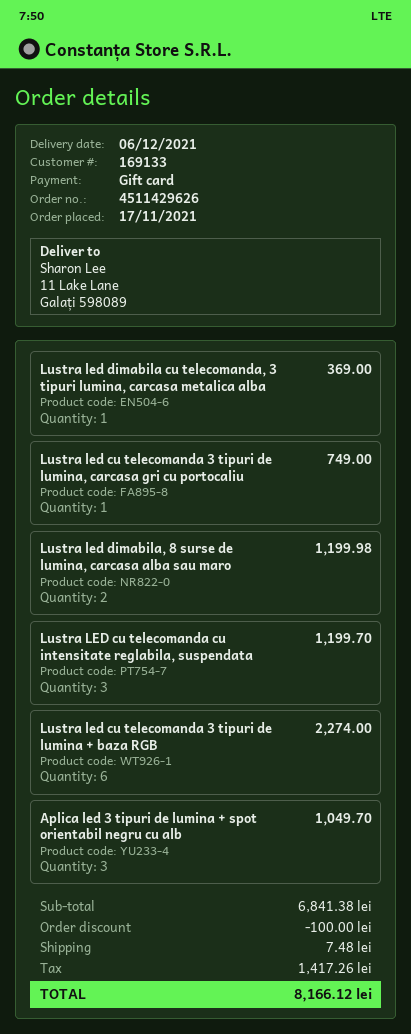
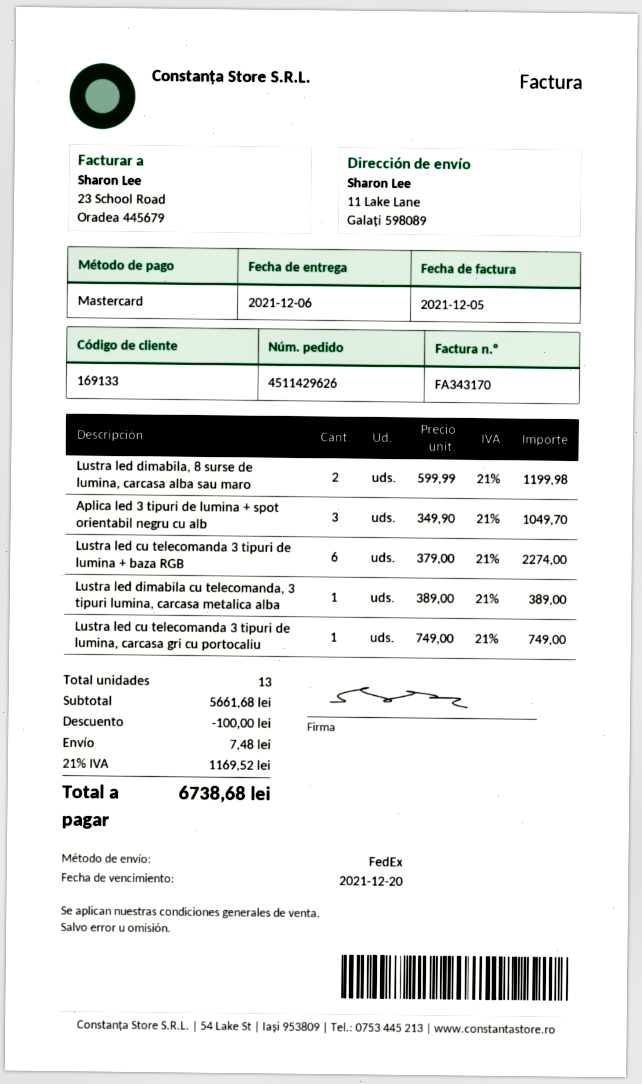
payment method: gift card -> Mastercard
Lustra led dimabila cu telecomanda, 3 tipuri lumina, carcasa metalica alba: 1 for 369.00 -> 1 for 389.00
Lustra LED cu telecomanda cu intensitate reglabila, suspendata: 3 for 1199.70 -> none
subtotal: 6841.38 -> 5661.68
tax: 1417.26 -> 1169.52
total: 8166.12 -> 6738.68

